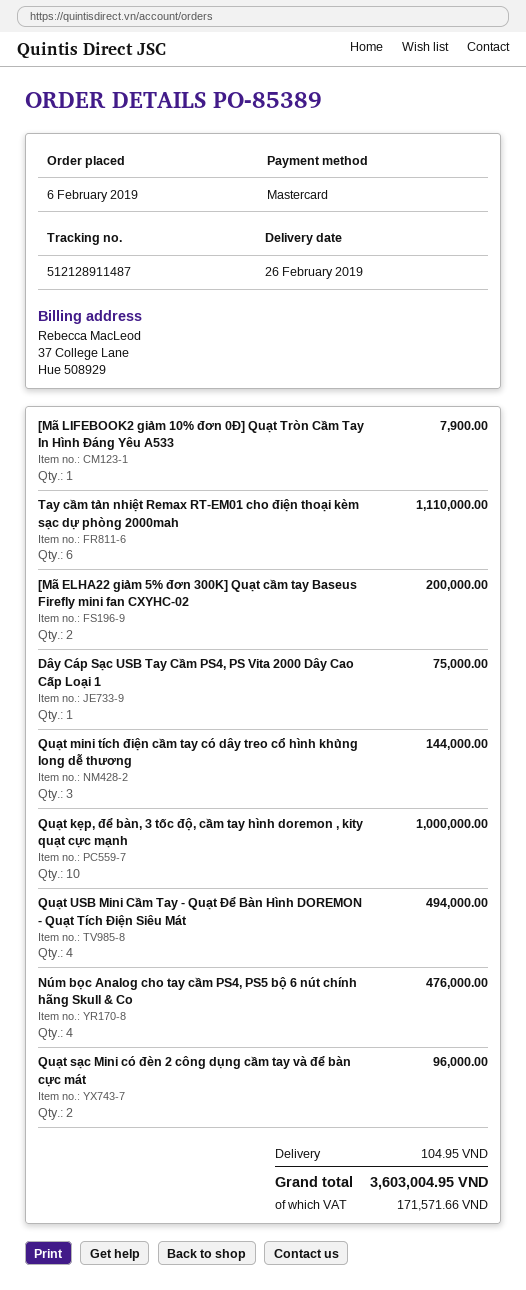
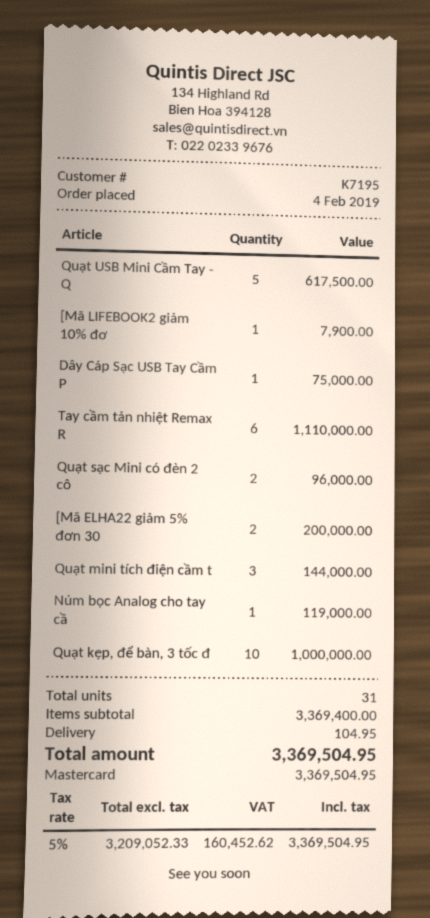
order date: 2019-02-06 -> 2019-02-04
Quạt USB Mini Cầm Tay - Quạt Để Bàn Hình DOREMON - Quạt Tích Điện Siêu Mát: 4 for 494000.00 -> 5 for 617500.00
Núm bọc Analog cho tay cầm PS4, PS5 bộ 6 nút chính hãng Skull & Co: 4 for 476000.00 -> 1 for 119000.00
tax: 171571.66 -> 160452.62
total: 3603004.95 -> 3369504.95

